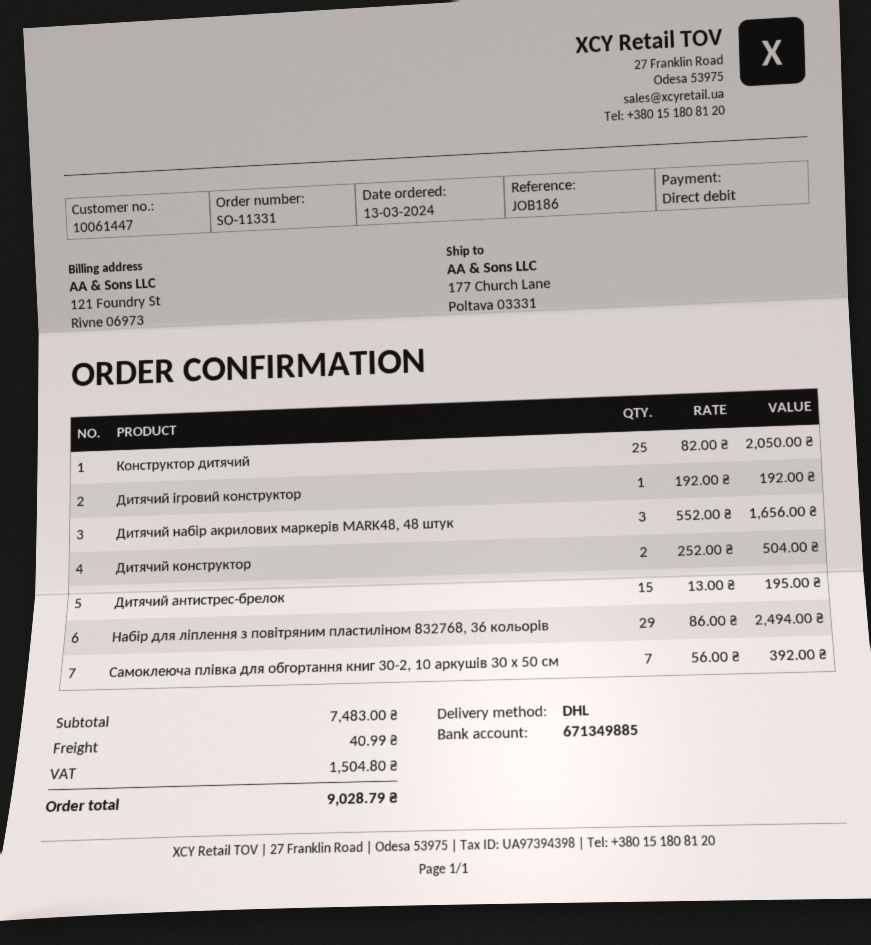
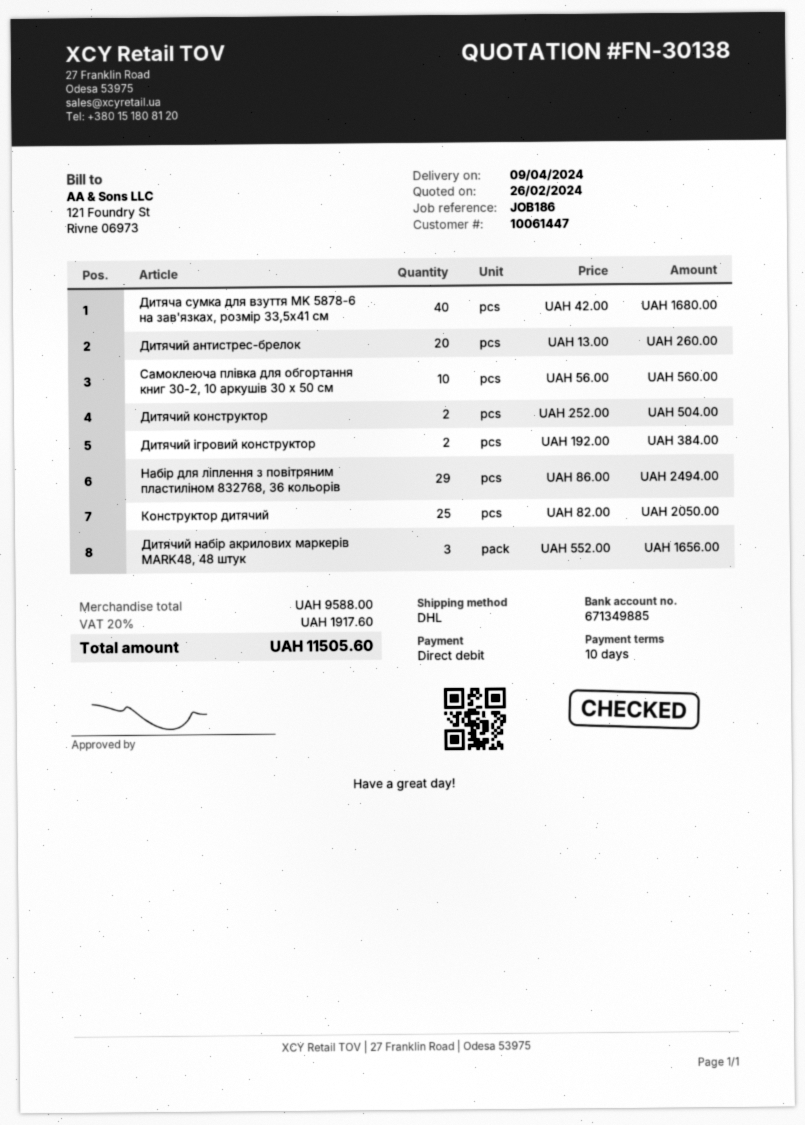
Дитячий ігровий конструктор: 1 x 192.00 = 192.00 -> 2 x 192.00 = 384.00
Дитячий антистрес-брелок: 15 x 13.00 = 195.00 -> 20 x 13.00 = 260.00
Самоклеюча плівка для обгортання книг 30-2, 10 аркушів 30 х 50 см: 7 x 56.00 = 392.00 -> 10 x 56.00 = 560.00
Дитяча сумка для взуття MK 5878-6 на зав'язках, розмір 33,5х41 см: none -> 40 x 42.00 = 1680.00
subtotal: 7483.00 -> 9588.00
shipping: 40.99 -> none
tax: 1504.80 -> 1917.60
total: 9028.79 -> 11505.60

